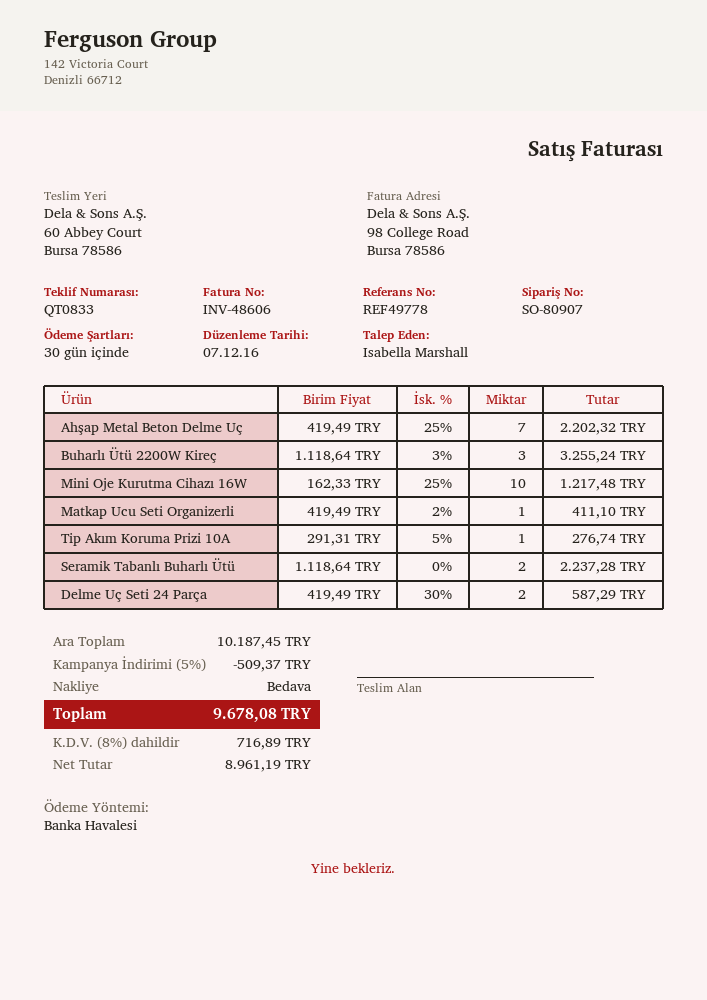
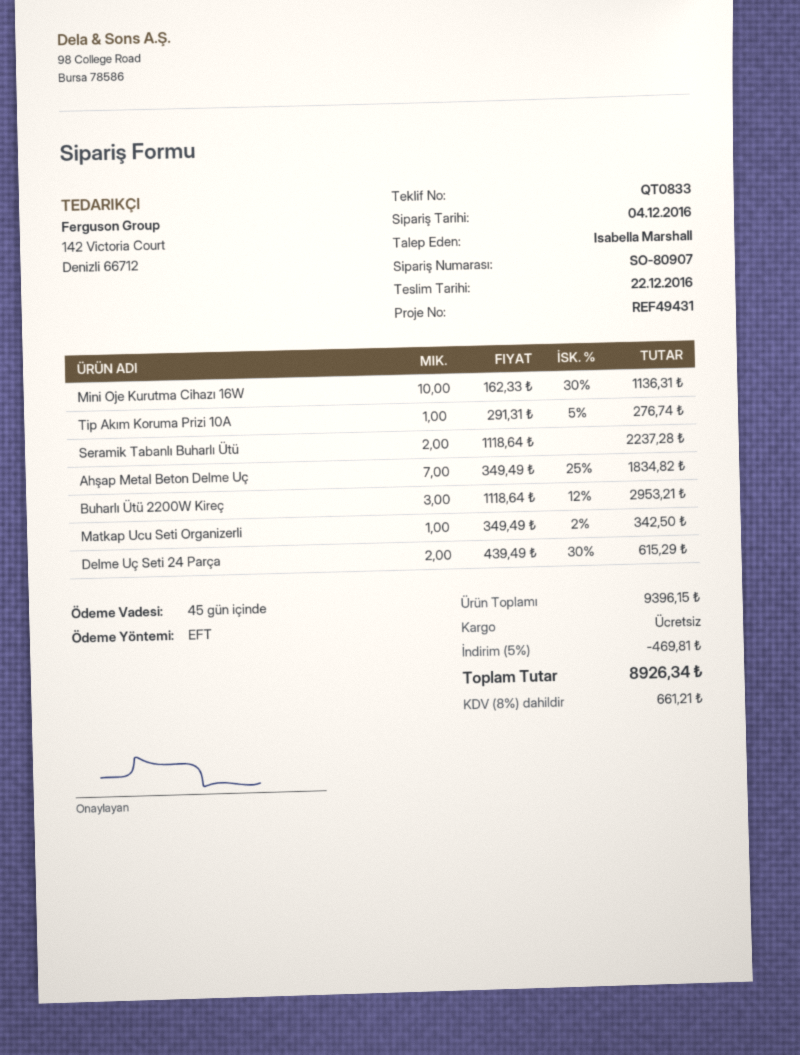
payment terms: 30 days -> 45 days
reference: REF49778 -> REF49431
Ahşap Metal Beton Delme Uç: 7 x 419.49 - 25% = 2202.32 -> 7 x 349.49 - 25% = 1834.82
Buharlı Ütü 2200W Kireç: 3 x 1118.64 - 3% = 3255.24 -> 3 x 1118.64 - 12% = 2953.21
Mini Oje Kurutma Cihazı 16W: 10 x 162.33 - 25% = 1217.48 -> 10 x 162.33 - 30% = 1136.31
Matkap Ucu Seti Organizerli: 1 x 419.49 - 2% = 411.10 -> 1 x 349.49 - 2% = 342.50
Delme Uç Seti 24 Parça: 2 x 419.49 - 30% = 587.29 -> 2 x 439.49 - 30% = 615.29
subtotal: 10187.45 -> 9396.15
discount: 5% = 509.37 -> 5% = 469.81
tax: 8% = 716.89 -> 8% = 661.21
total: 9678.08 -> 8926.34

